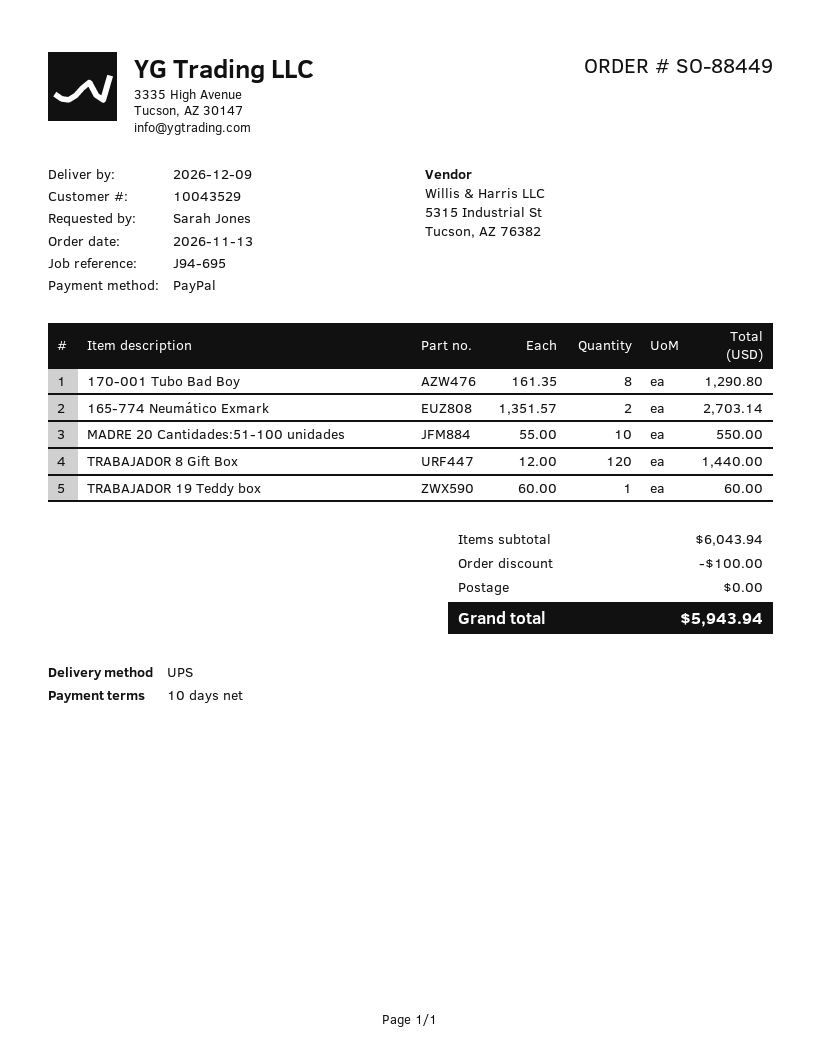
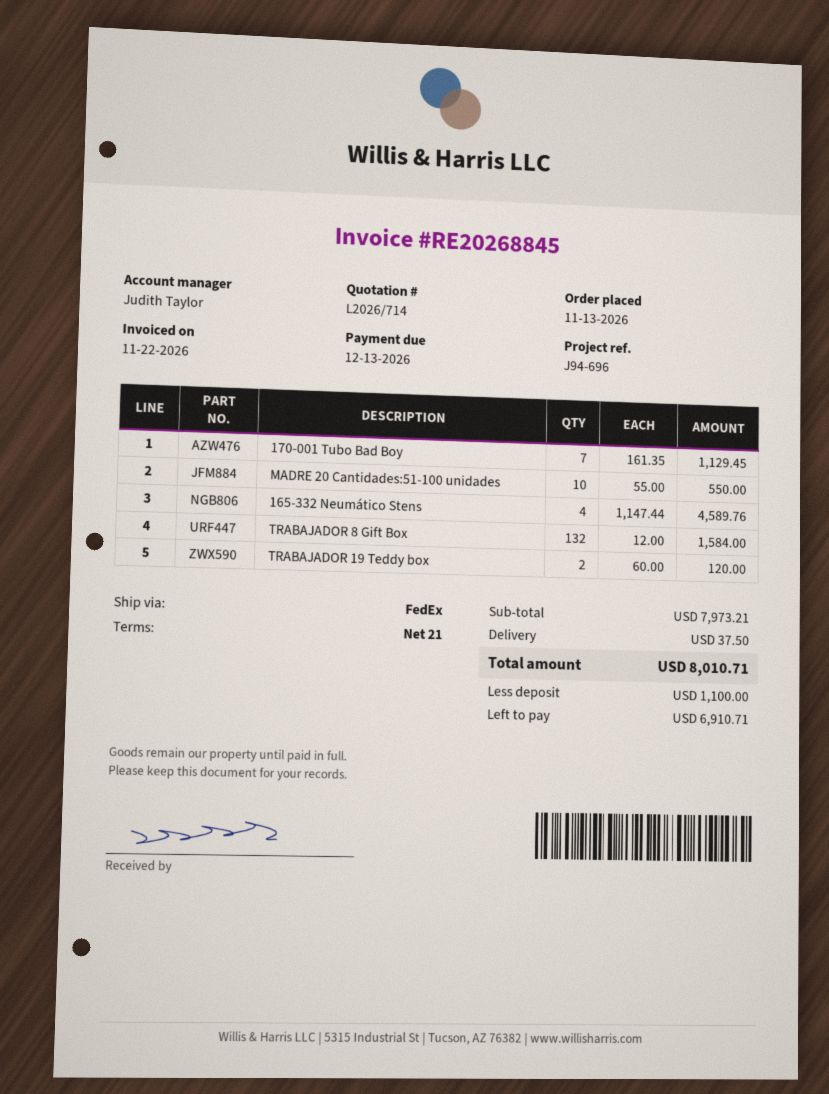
payment terms: 10 days -> 21 days
reference: J94-695 -> J94-696
shipping method: UPS -> FedEx
170-001 Tubo Bad Boy: 8 x 161.35 = 1290.80 -> 7 x 161.35 = 1129.45
165-774 Neumático Exmark: 2 x 1351.57 = 2703.14 -> none
TRABAJADOR 8 Gift Box: 120 x 12.00 = 1440.00 -> 132 x 12.00 = 1584.00
TRABAJADOR 19 Teddy box: 1 x 60.00 = 60.00 -> 2 x 60.00 = 120.00
165-332 Neumático Stens: none -> 4 x 1147.44 = 4589.76
subtotal: 6043.94 -> 7973.21
discount: 100.00 -> none
shipping: 0.00 -> 37.50
total: 5943.94 -> 8010.71

